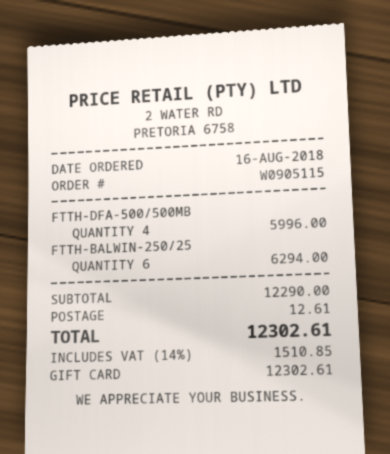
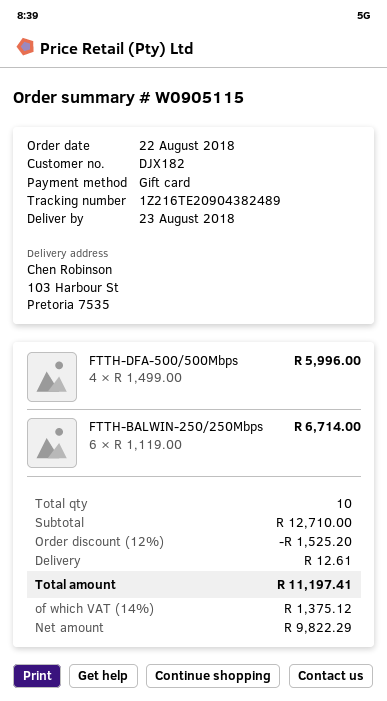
order date: 2018-08-16 -> 2018-08-22
FTTH-BALWIN-250/25: 6 for 6294.00 -> 6 for 6714.00
subtotal: 12290.00 -> 12710.00
discount: none -> 12% = 1525.20
tax: 14% = 1510.85 -> 14% = 1375.12
total: 12302.61 -> 11197.41

